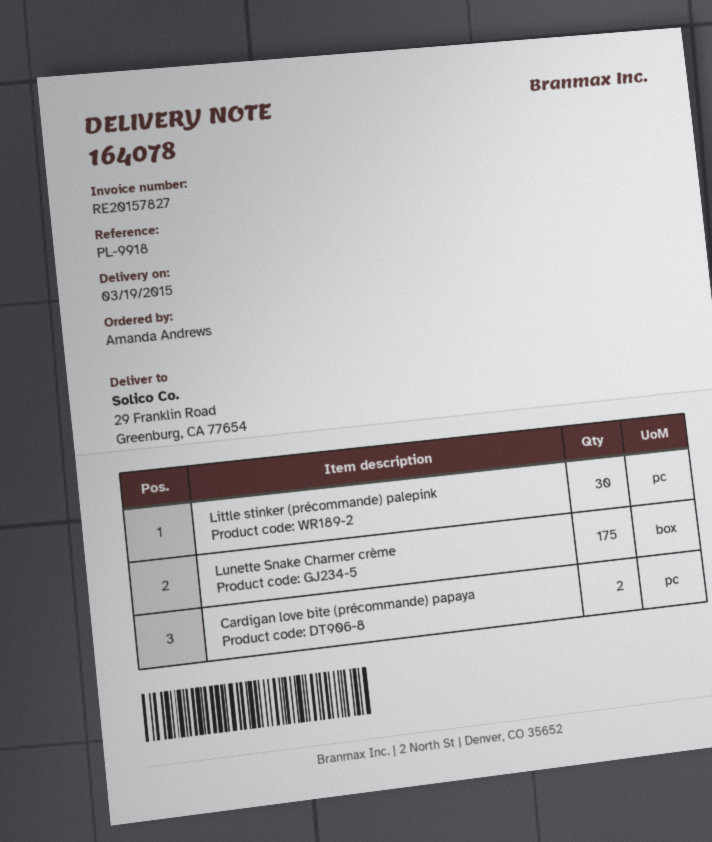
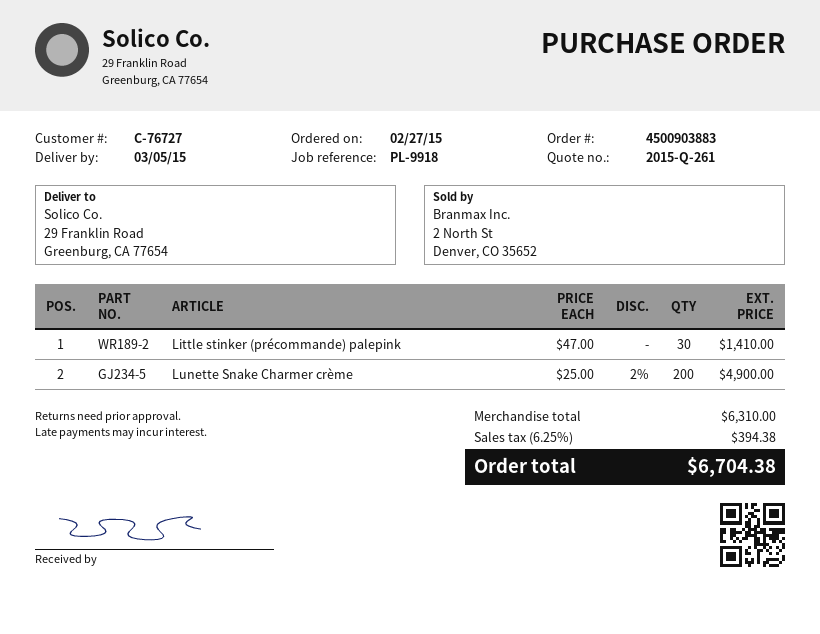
delivery date: 2015-03-19 -> 2015-03-05
Lunette Snake Charmer crème: 175 -> 200
Cardigan love bite (précommande) papaya: 2 -> none

